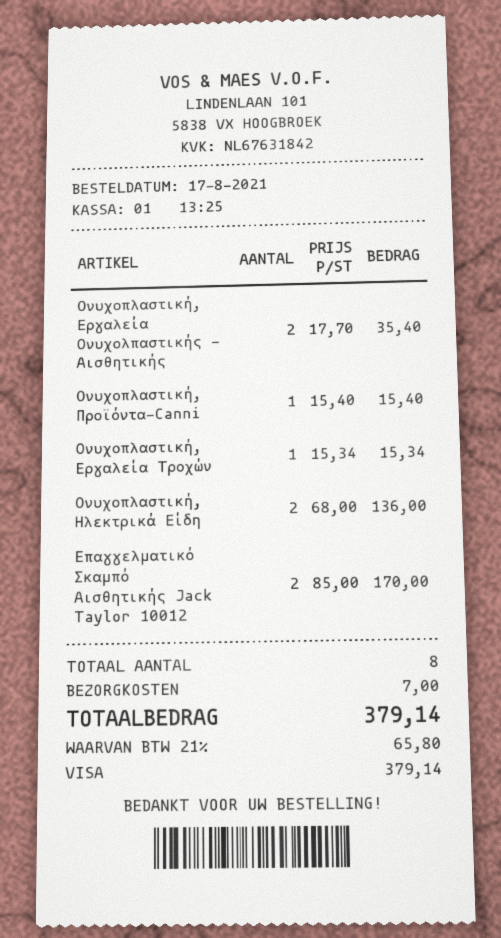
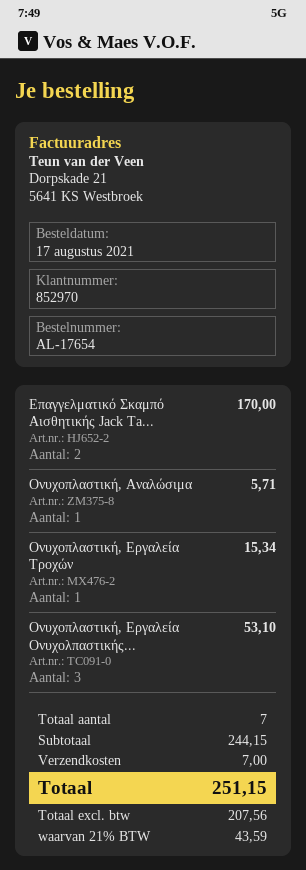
Ονυχοπλαστική, Εργαλεία Ονυχολπαστικής - Αισθητικής: 2 for 35.40 -> 3 for 53.10
Ονυχοπλαστική, Προϊόντα-Canni: 1 for 15.40 -> none
Ονυχοπλαστική, Ηλεκτρικά Είδη: 2 for 136.00 -> none
Ονυχοπλαστική, Αναλώσιμα: none -> 1 for 5.71
total quantity: 8 -> 7
tax: 21% = 65.80 -> 21% = 43.59
total: 379.14 -> 251.15

